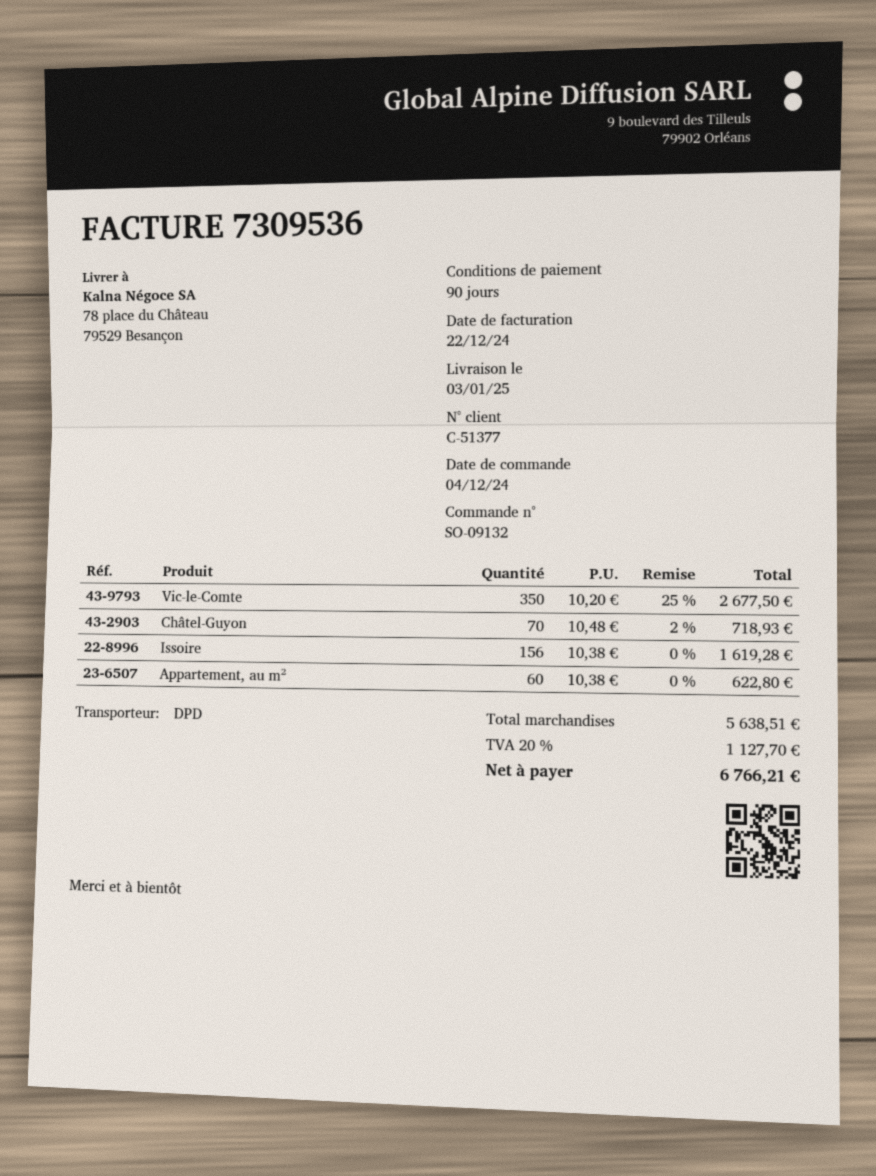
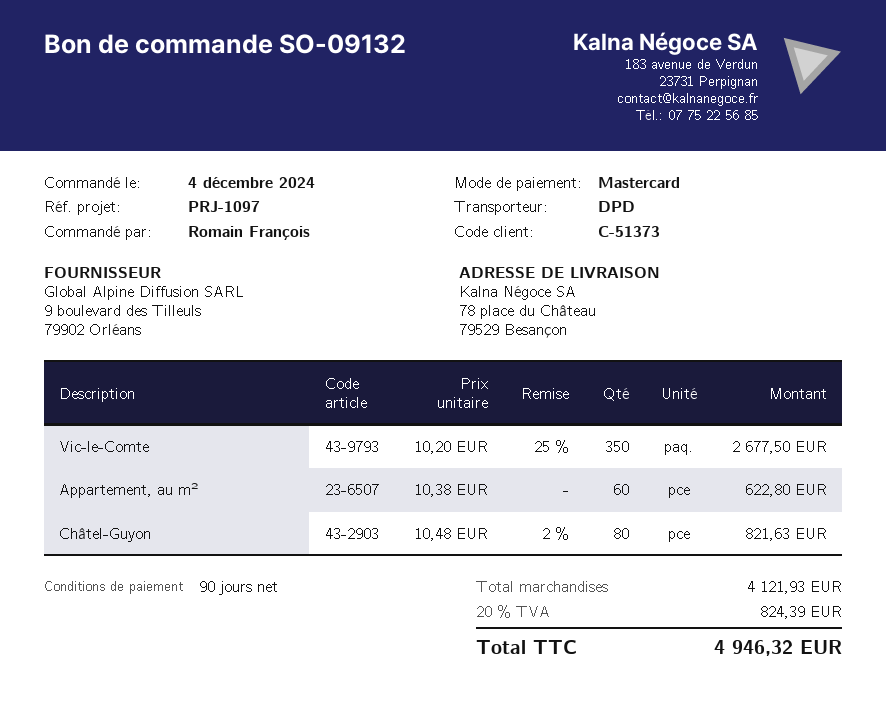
customer number: C-51377 -> C-51373
Châtel-Guyon: 70 x 10.48 - 2% = 718.93 -> 80 x 10.48 - 2% = 821.63
Issoire: 156 x 10.38 = 1619.28 -> none
subtotal: 5638.51 -> 4121.93
tax: 20% = 1127.70 -> 20% = 824.39
total: 6766.21 -> 4946.32

